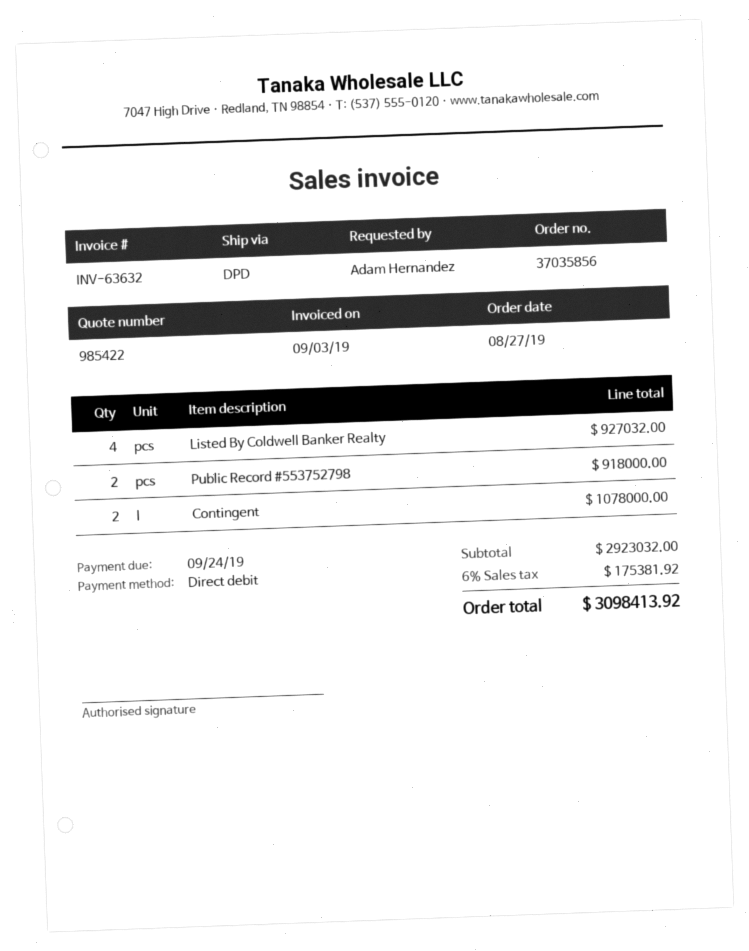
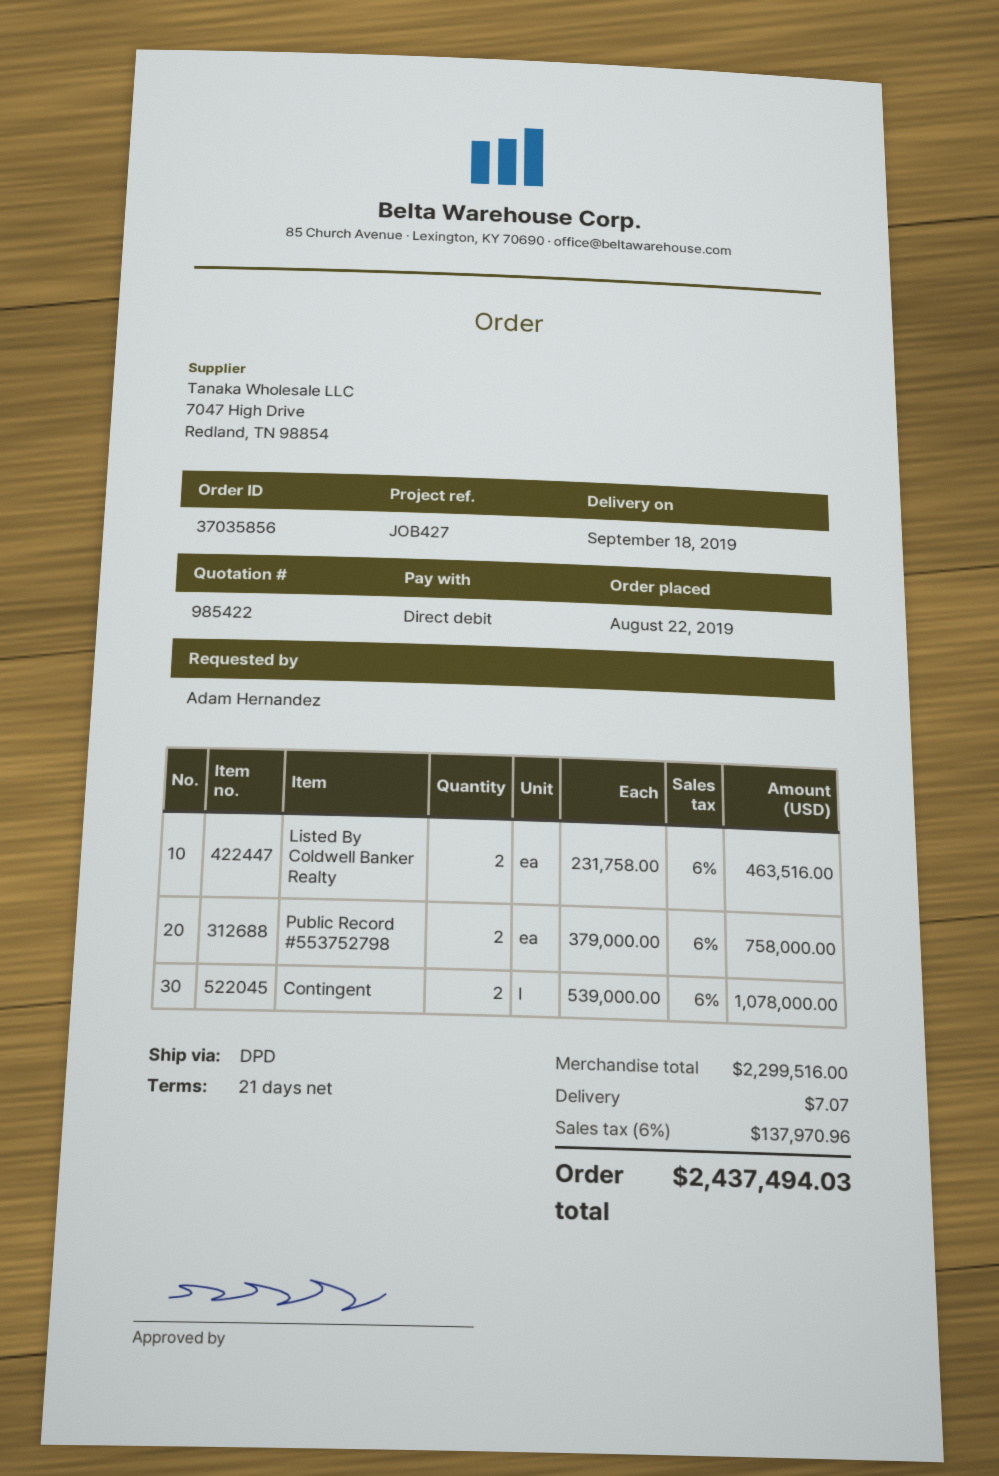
order date: 2019-08-27 -> 2019-08-22
Listed By Coldwell Banker Realty: 4 for 927032.00 -> 2 for 463516.00
Public Record #553752798: 2 for 918000.00 -> 2 for 758000.00
subtotal: 2923032.00 -> 2299516.00
shipping: none -> 7.07
tax: 6% = 175381.92 -> 6% = 137970.96
total: 3098413.92 -> 2437494.03

